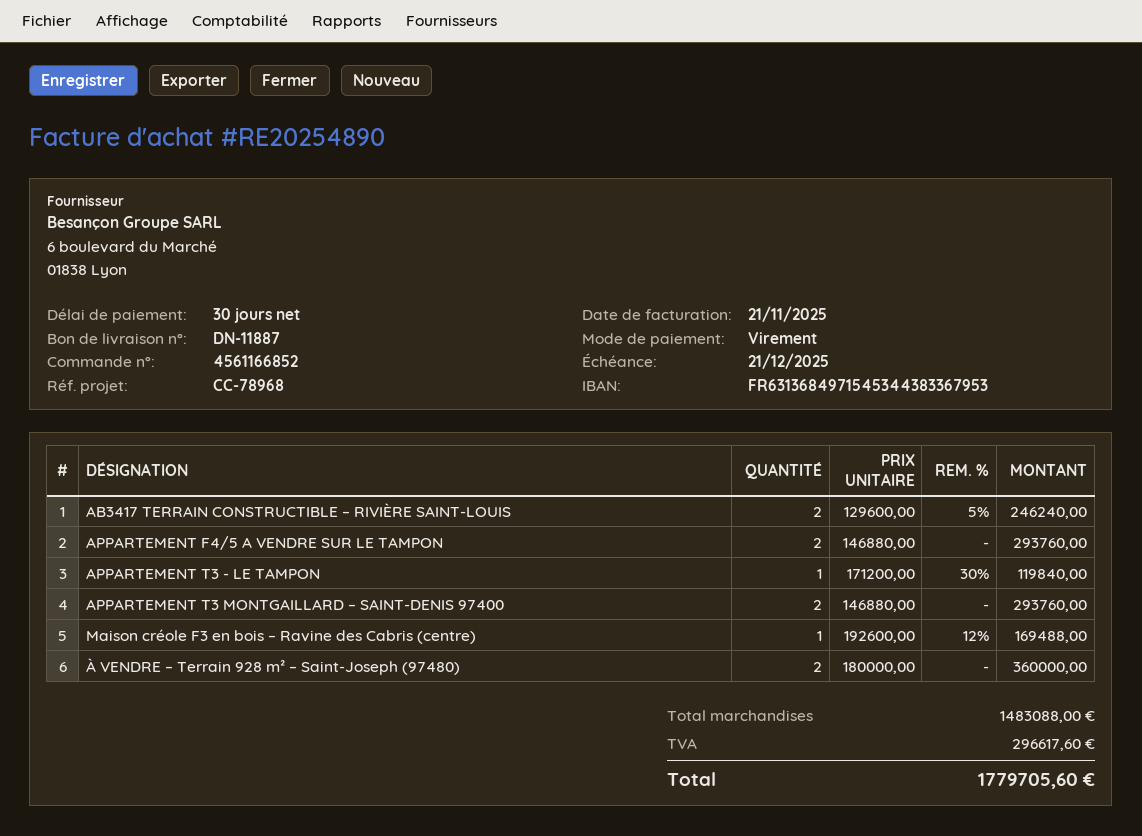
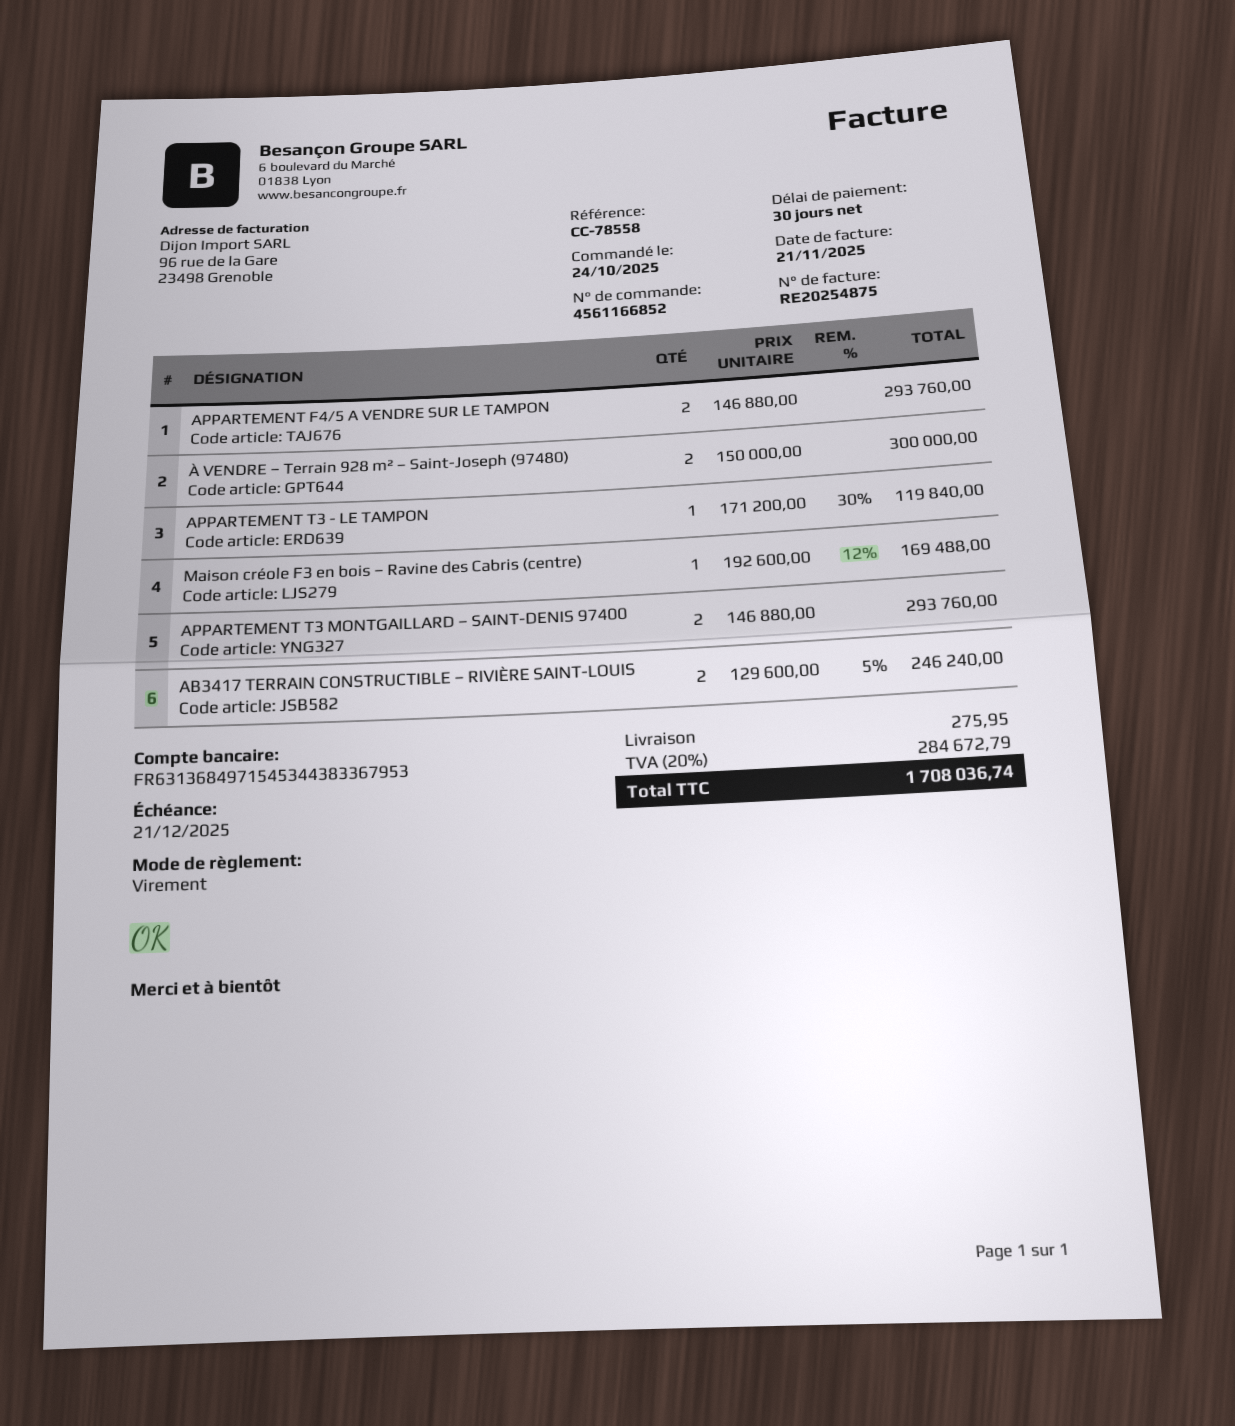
invoice number: RE20254890 -> RE20254875
reference: CC-78968 -> CC-78558
À VENDRE – Terrain 928 m² – Saint-Joseph (97480): 2 x 180000.00 = 360000.00 -> 2 x 150000.00 = 300000.00
shipping: none -> 275.95
tax: 296617.60 -> 284672.79
total: 1779705.60 -> 1708036.74

